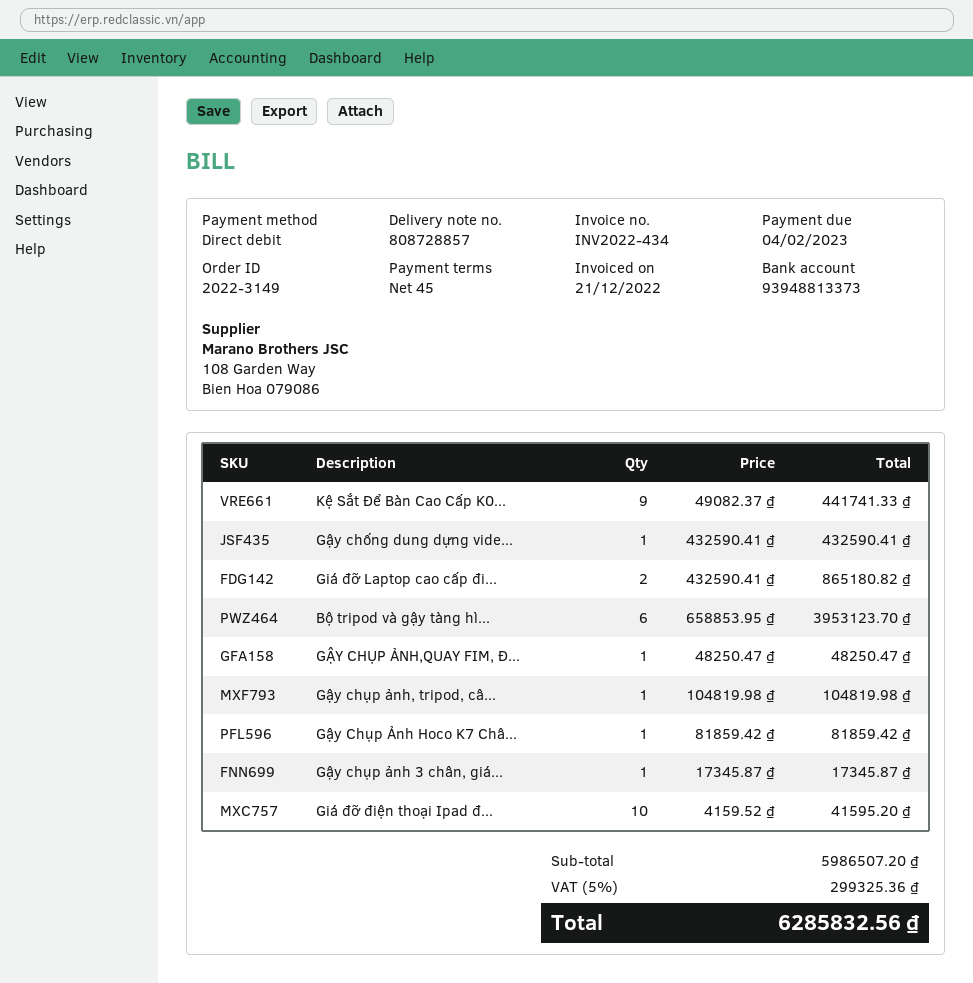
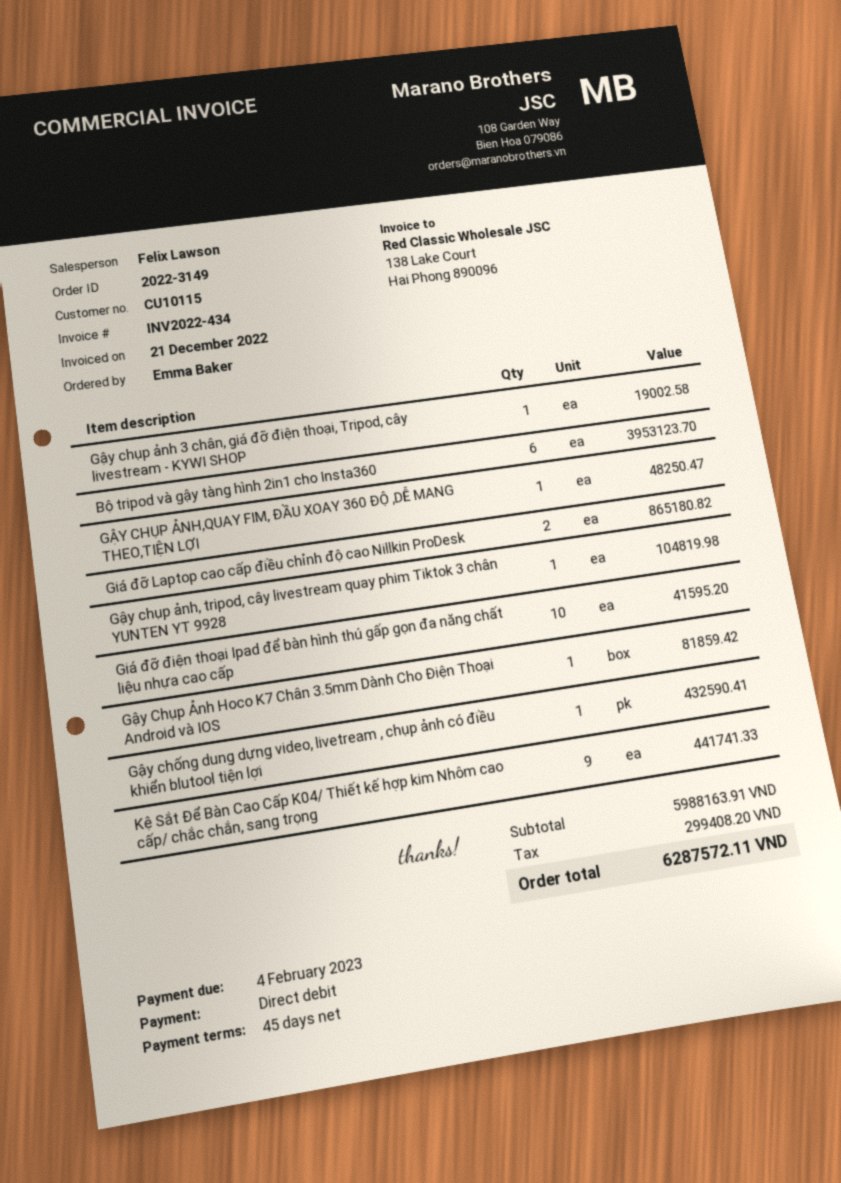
Gậy chụp ảnh 3 chân, giá...: 1 for 17345.87 -> 1 for 19002.58
subtotal: 5986507.20 -> 5988163.91
tax: 299325.36 -> 299408.20
total: 6285832.56 -> 6287572.11

